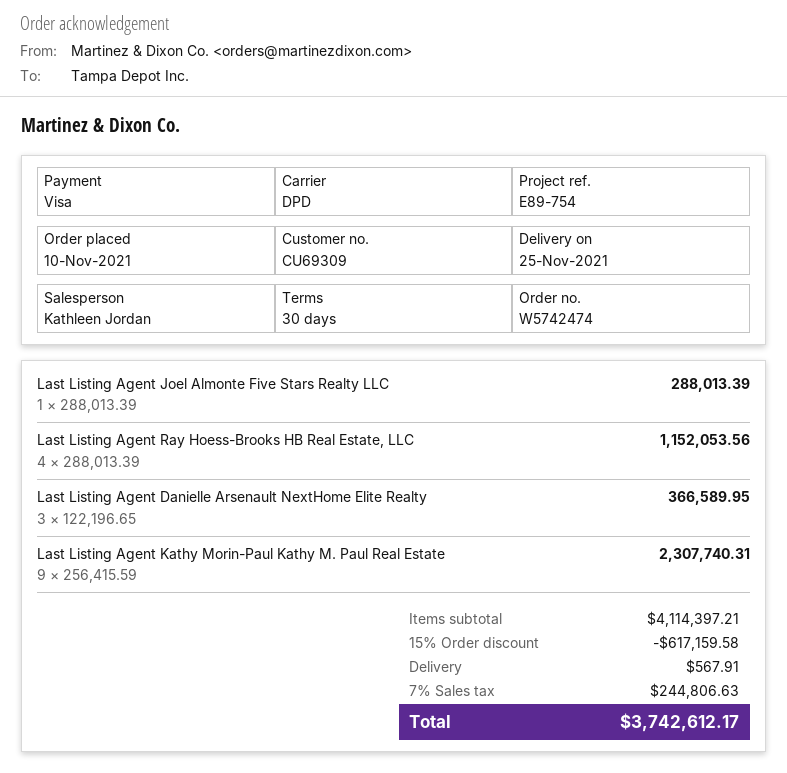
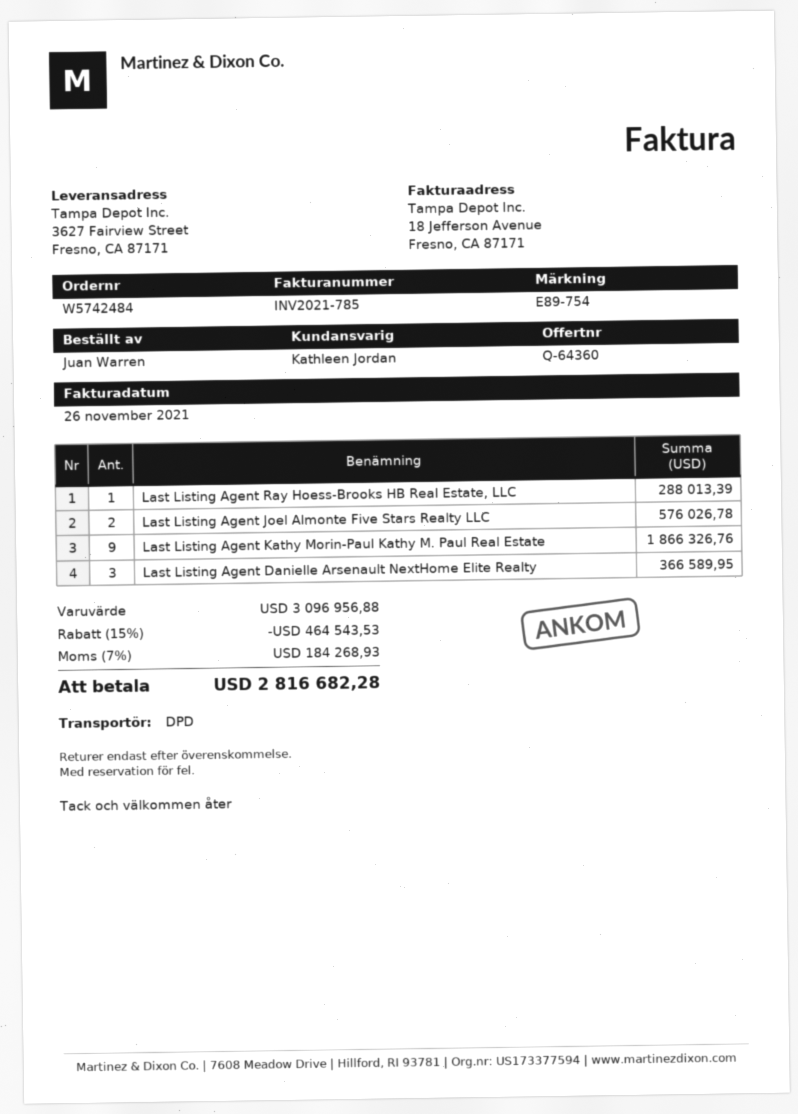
order number: W5742474 -> W5742484
Last Listing Agent Joel Almonte Five Stars Realty LLC: 1 for 288013.39 -> 2 for 576026.78
Last Listing Agent Ray Hoess-Brooks HB Real Estate, LLC: 4 for 1152053.56 -> 1 for 288013.39
Last Listing Agent Kathy Morin-Paul Kathy M. Paul Real Estate: 9 for 2307740.31 -> 9 for 1866326.76
subtotal: 4114397.21 -> 3096956.88
discount: 15% = 617159.58 -> 15% = 464543.53
shipping: 567.91 -> none
tax: 7% = 244806.63 -> 7% = 184268.93
total: 3742612.17 -> 2816682.28

